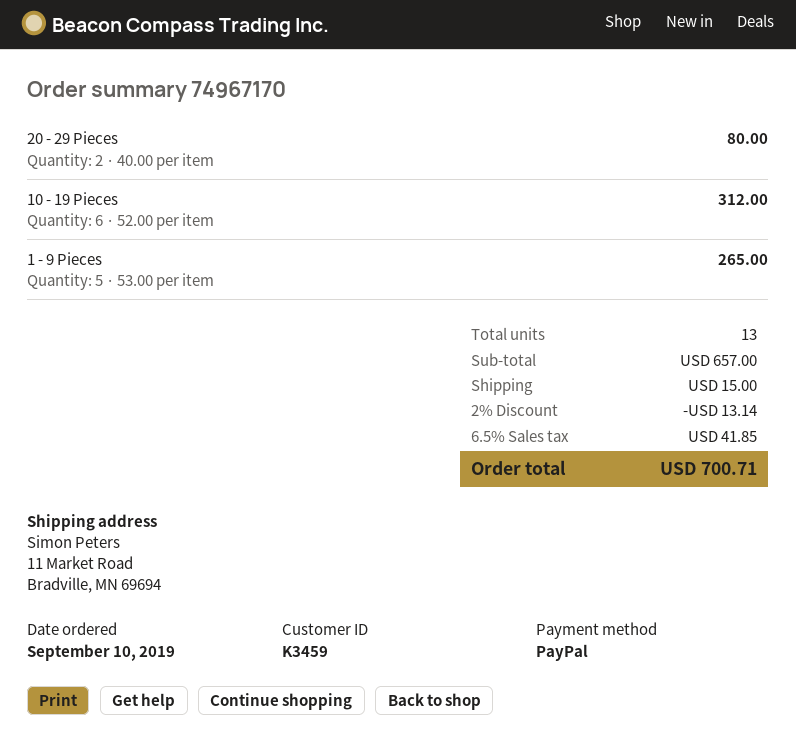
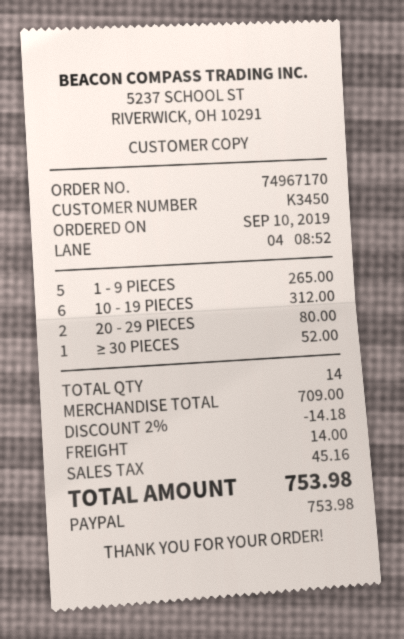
customer number: K3459 -> K3450
≥ 30 PIECES: none -> 1 for 52.00
total quantity: 13 -> 14
subtotal: 657.00 -> 709.00
discount: 2% = 13.14 -> 2% = 14.18
shipping: 15.00 -> 14.00
tax: 41.85 -> 45.16
total: 700.71 -> 753.98

